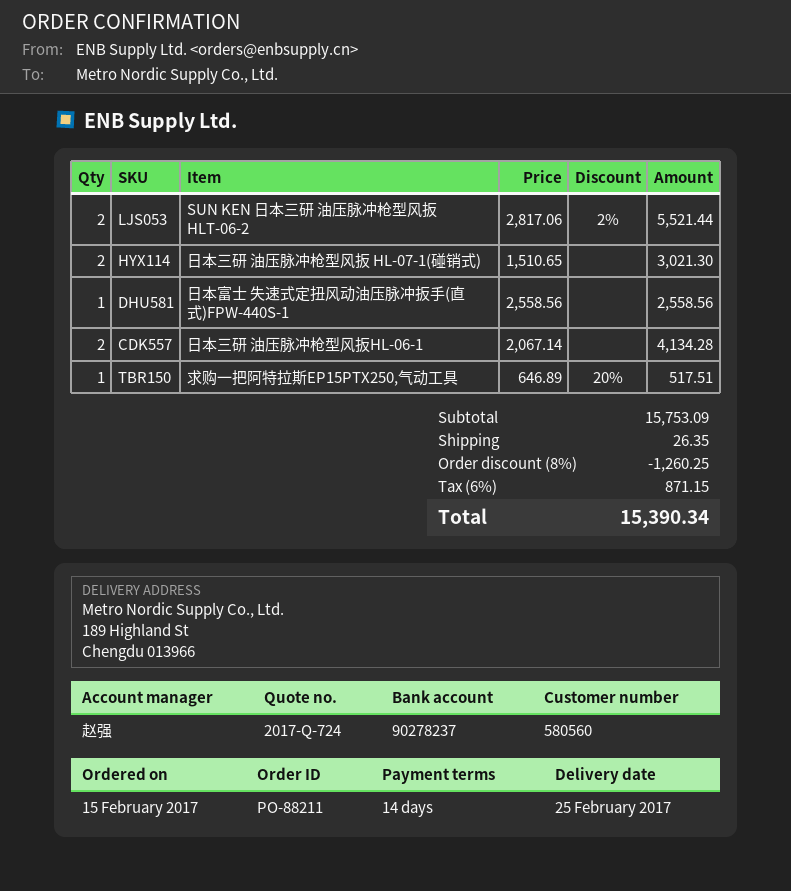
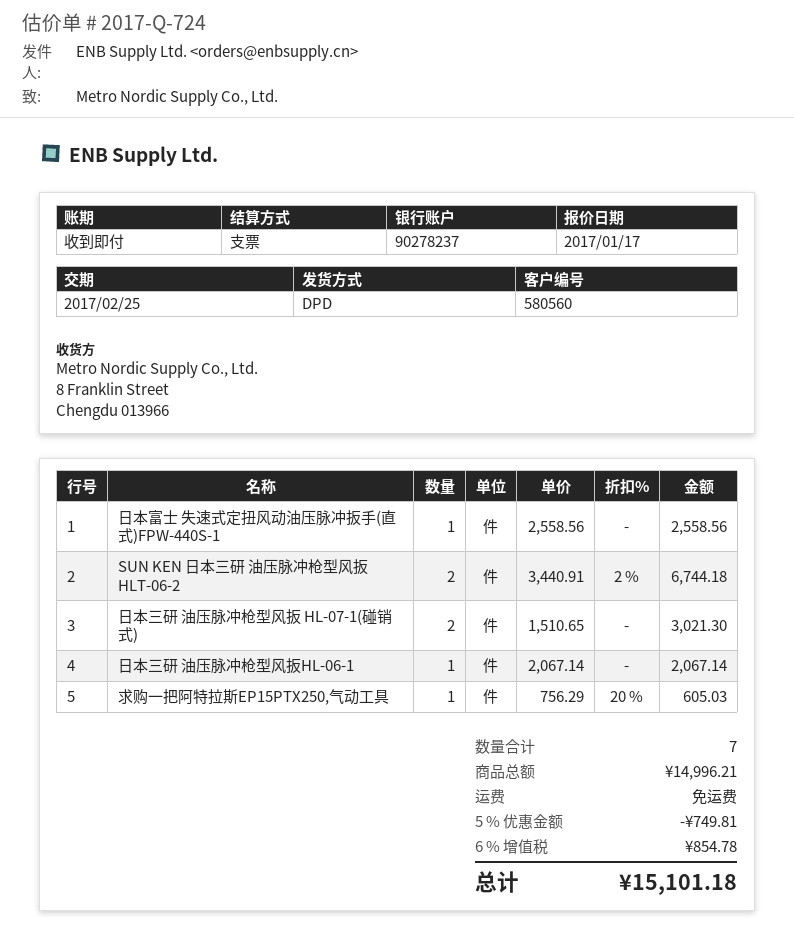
payment terms: 14 days -> on receipt
ship to: 189 Highland St, Chengdu 013966 -> 8 Franklin Street, Chengdu 013966
SUN KEN 日本三研 油压脉冲枪型风扳 HLT-06-2: 2 x 2817.06 - 2% = 5521.44 -> 2 x 3440.91 - 2% = 6744.18
日本三研 油压脉冲枪型风扳HL-06-1: 2 x 2067.14 = 4134.28 -> 1 x 2067.14 = 2067.14
求购一把阿特拉斯EP15PTX250,气动工具: 1 x 646.89 - 20% = 517.51 -> 1 x 756.29 - 20% = 605.03
subtotal: 15753.09 -> 14996.21
discount: 8% = 1260.25 -> 5% = 749.81
shipping: 26.35 -> 0.00
tax: 6% = 871.15 -> 6% = 854.78
total: 15390.34 -> 15101.18

